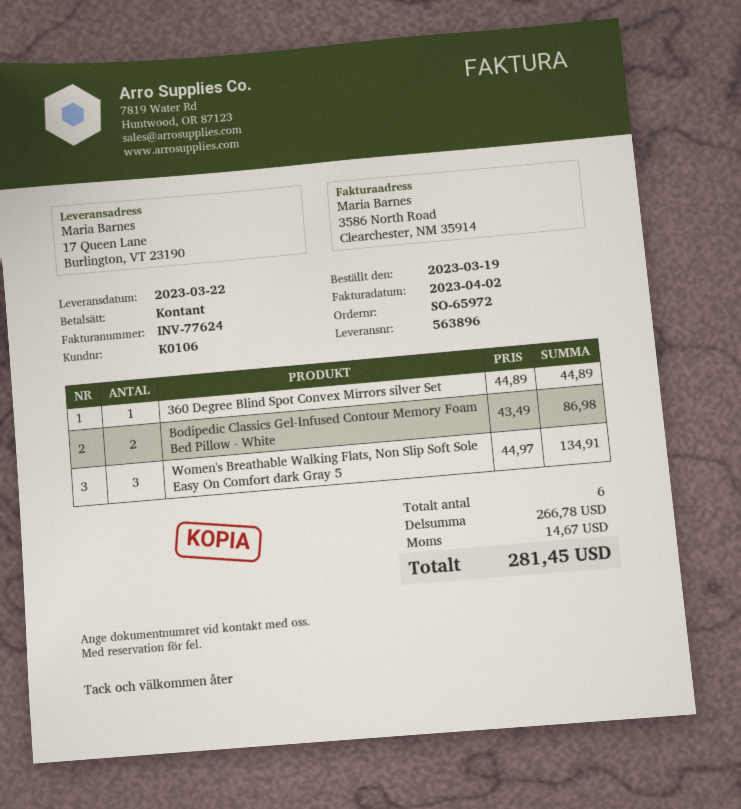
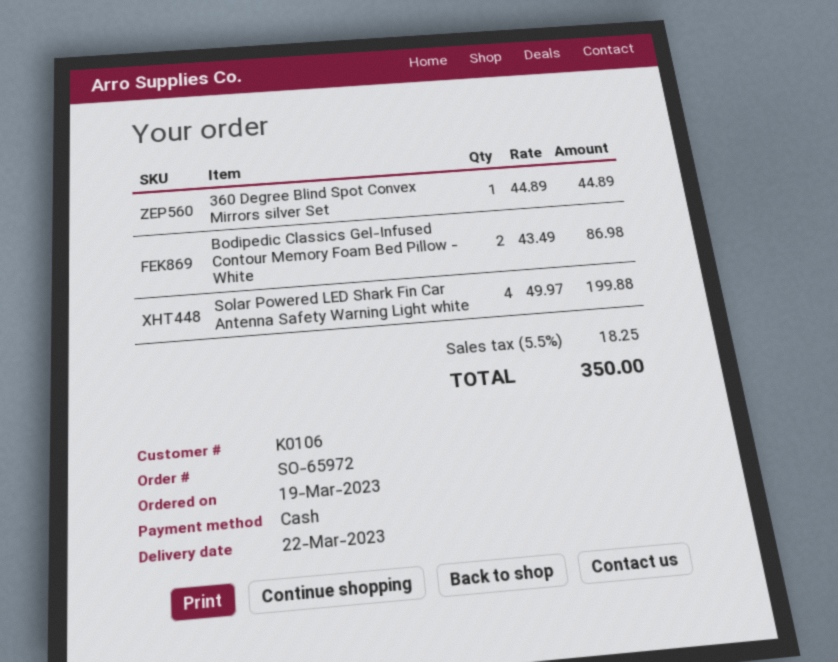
Women's Breathable Walking Flats, Non Slip Soft Sole Easy On Comfort dark Gray 5: 3 x 44.97 = 134.91 -> none
Solar Powered LED Shark Fin Car Antenna Safety Warning Light white: none -> 4 x 49.97 = 199.88
tax: 14.67 -> 18.25
total: 281.45 -> 350.00

